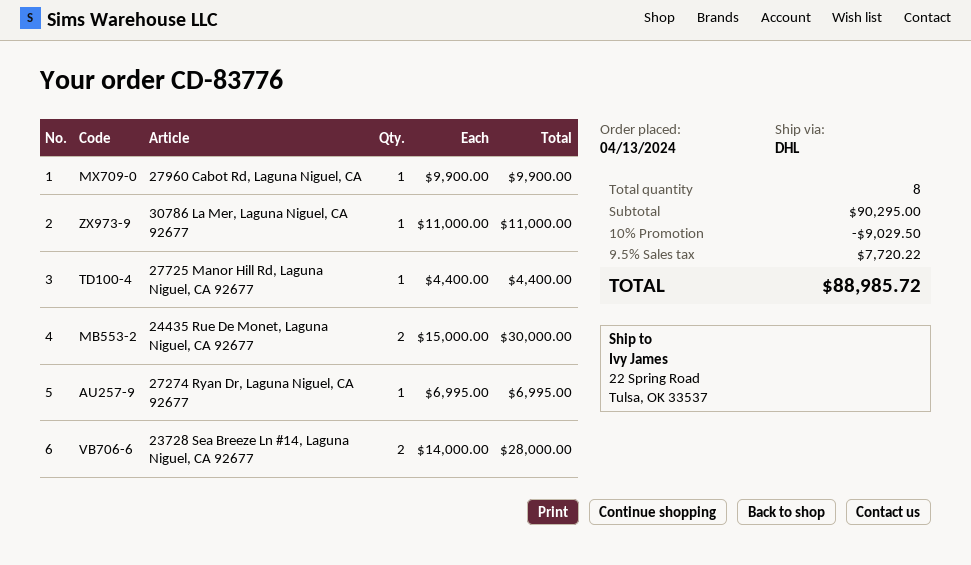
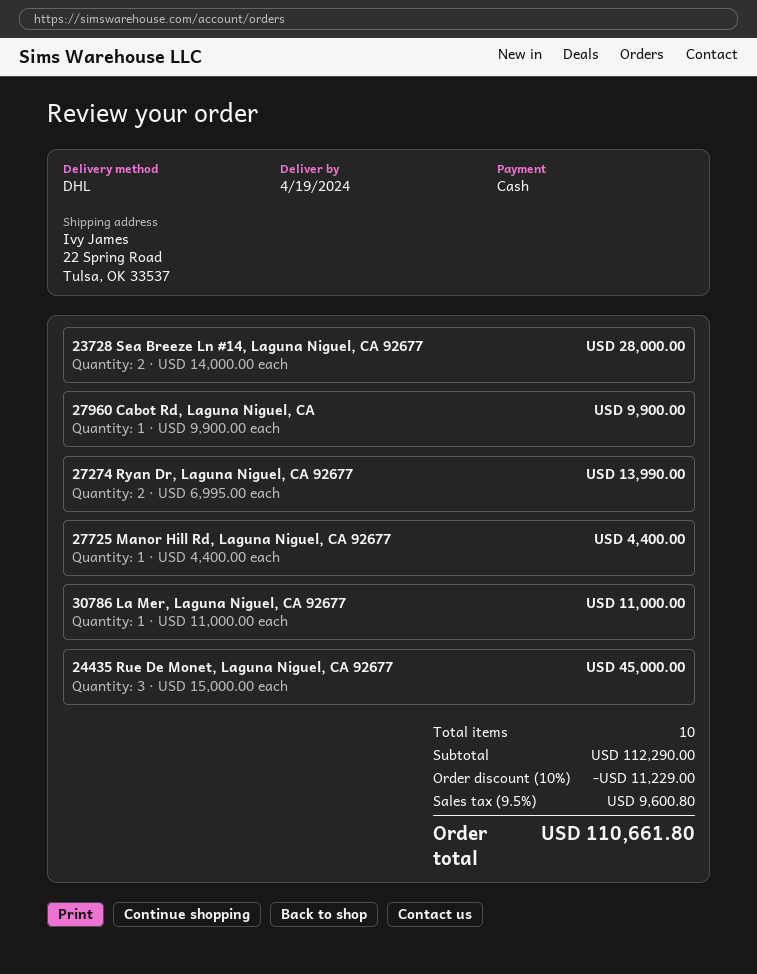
24435 Rue De Monet, Laguna Niguel, CA 92677: 2 x 15000.00 = 30000.00 -> 3 x 15000.00 = 45000.00
27274 Ryan Dr, Laguna Niguel, CA 92677: 1 x 6995.00 = 6995.00 -> 2 x 6995.00 = 13990.00
total quantity: 8 -> 10
subtotal: 90295.00 -> 112290.00
discount: 10% = 9029.50 -> 10% = 11229.00
tax: 9.5% = 7720.22 -> 9.5% = 9600.80
total: 88985.72 -> 110661.80

